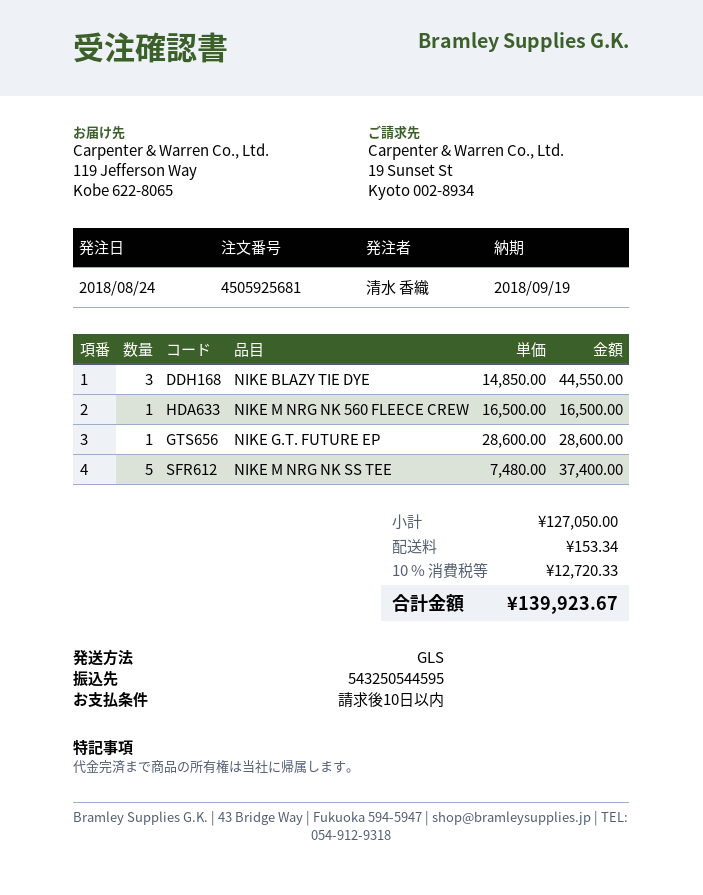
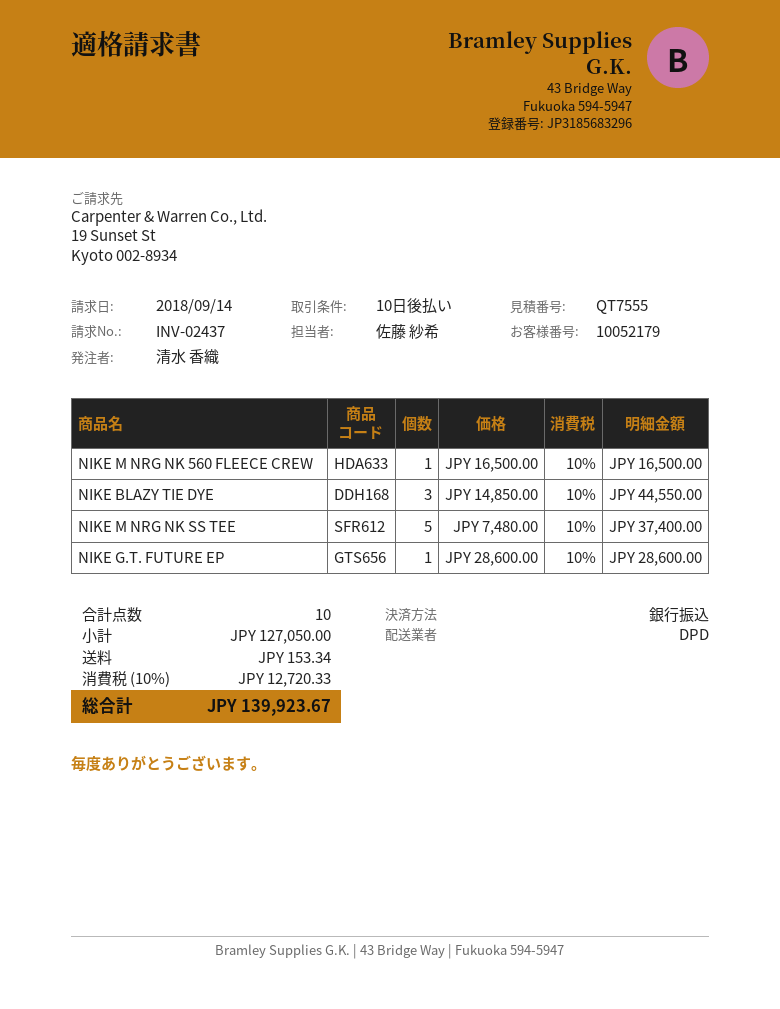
shipping method: GLS -> DPD

